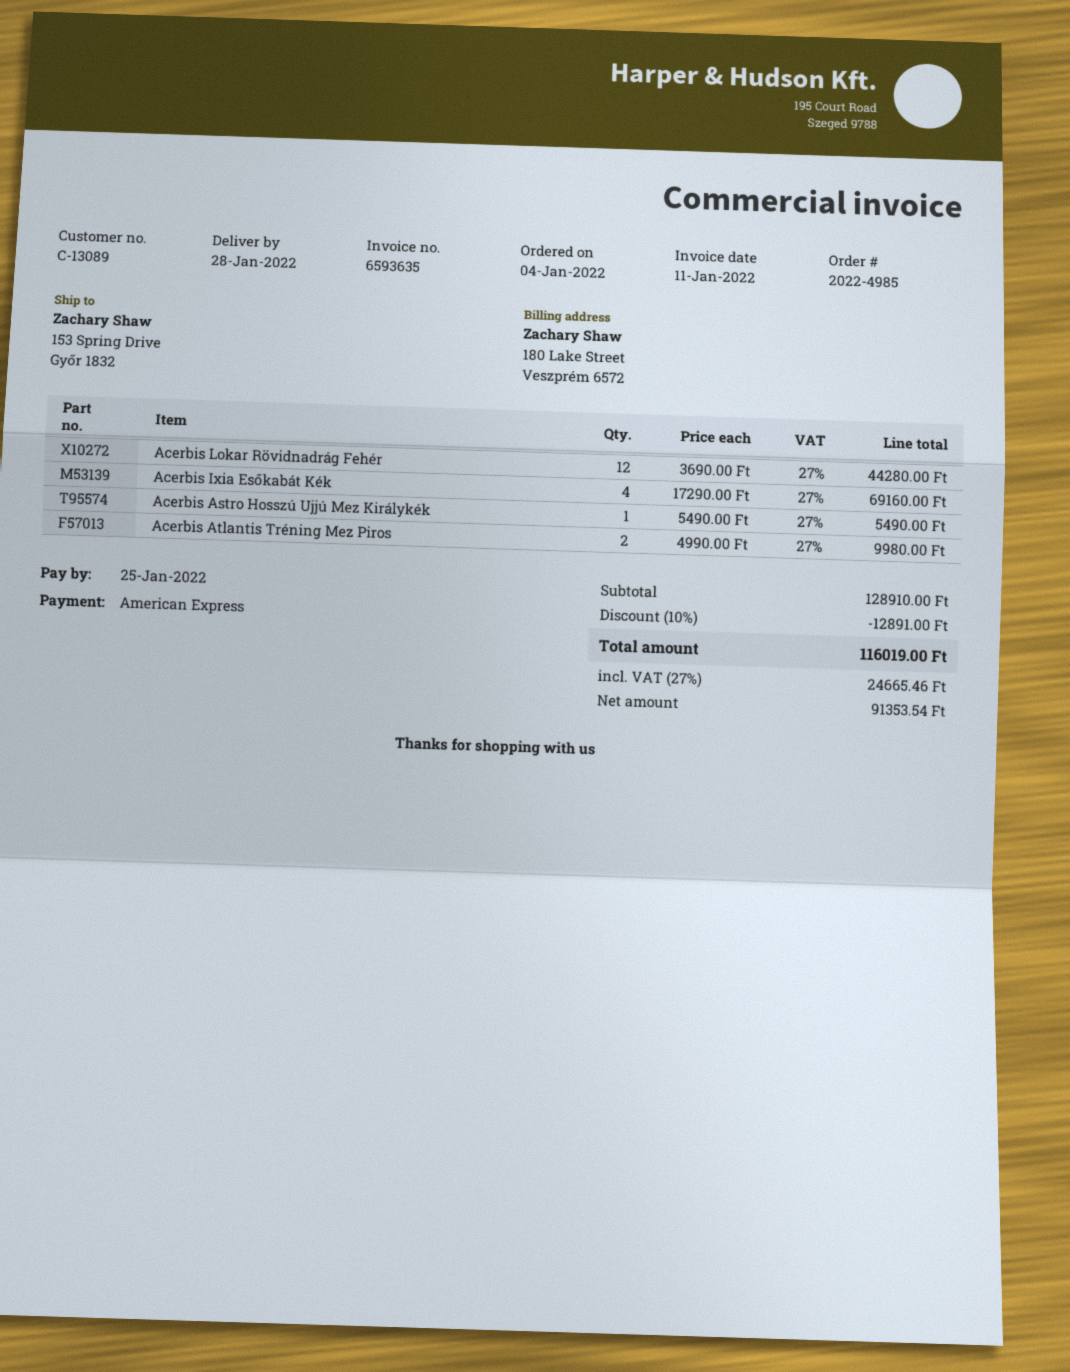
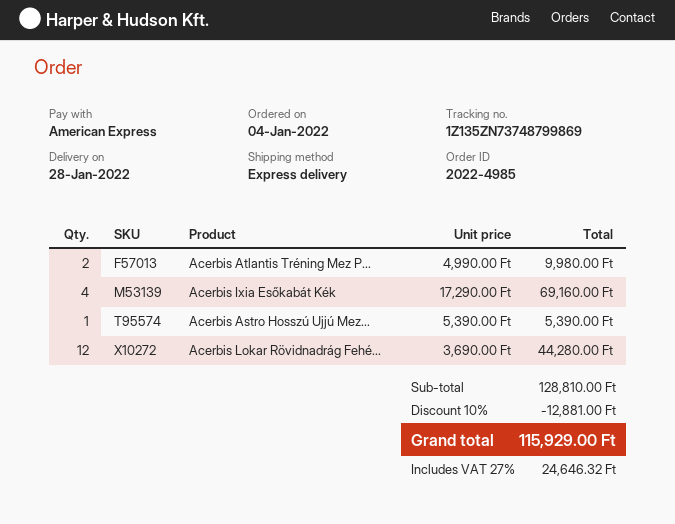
Acerbis Astro Hosszú Ujjú Mez Királykék: 1 x 5490.00 = 5490.00 -> 1 x 5390.00 = 5390.00
subtotal: 128910.00 -> 128810.00
discount: 10% = 12891.00 -> 10% = 12881.00
tax: 27% = 24665.46 -> 27% = 24646.32
total: 116019.00 -> 115929.00

